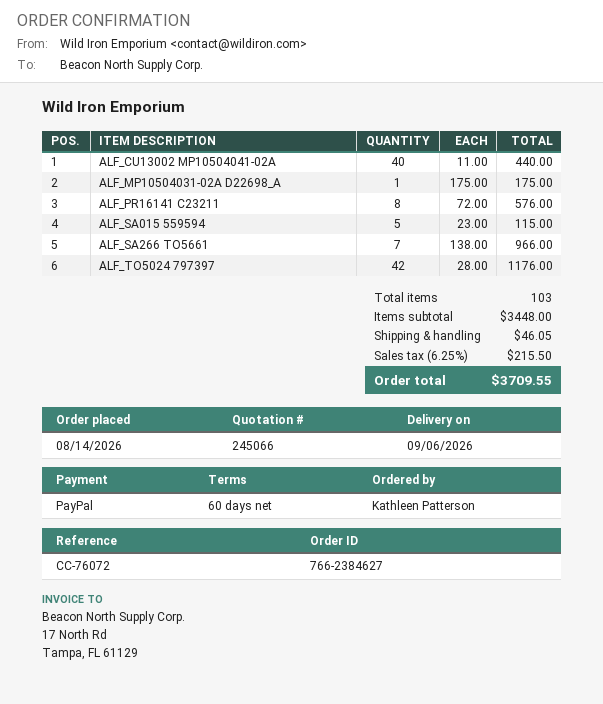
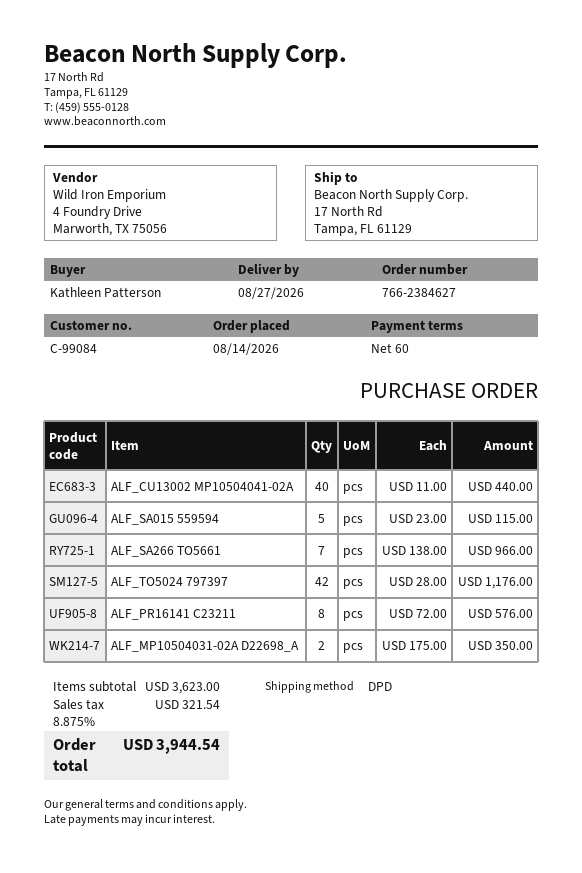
delivery date: 2026-09-06 -> 2026-08-27
ALF_MP10504031-02A D22698_A: 1 x 175.00 = 175.00 -> 2 x 175.00 = 350.00
subtotal: 3448.00 -> 3623.00
shipping: 46.05 -> none
tax: 6.25% = 215.50 -> 8.875% = 321.54
total: 3709.55 -> 3944.54

